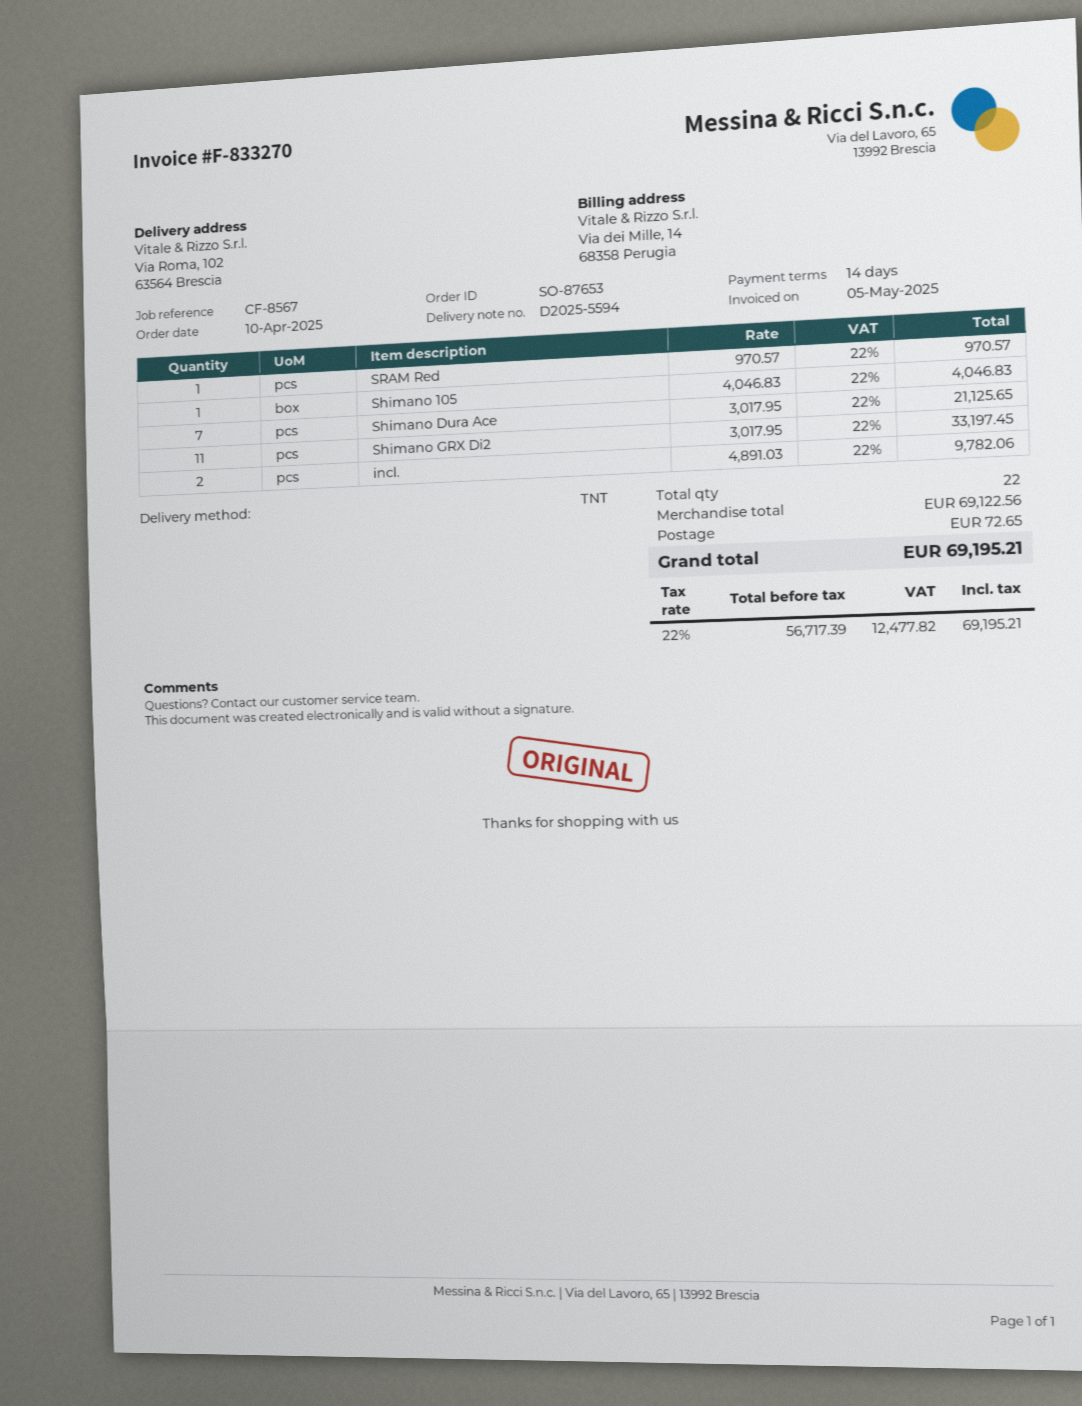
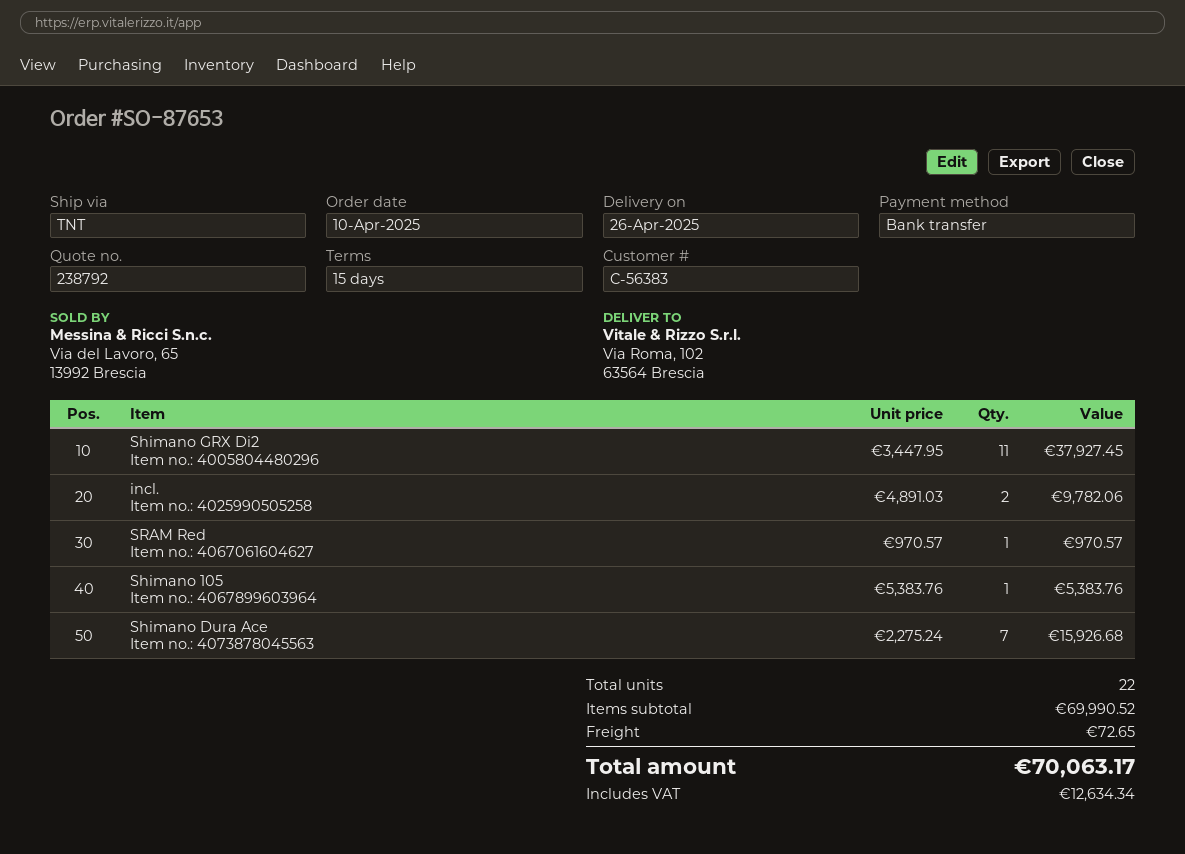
payment terms: 14 days -> 15 days
Shimano 105: 1 x 4046.83 = 4046.83 -> 1 x 5383.76 = 5383.76
Shimano Dura Ace: 7 x 3017.95 = 21125.65 -> 7 x 2275.24 = 15926.68
Shimano GRX Di2: 11 x 3017.95 = 33197.45 -> 11 x 3447.95 = 37927.45
subtotal: 69122.56 -> 69990.52
tax: 12477.82 -> 12634.34
total: 69195.21 -> 70063.17

